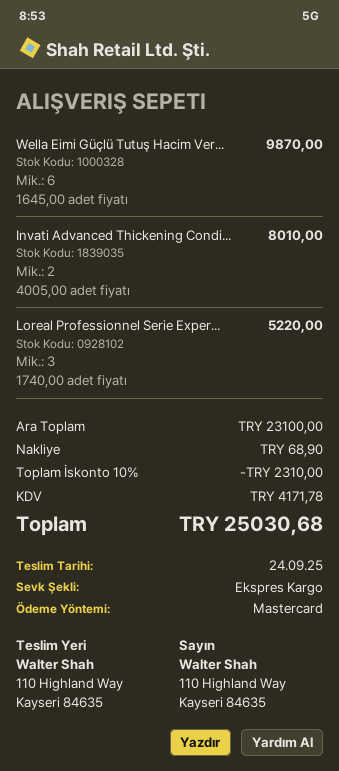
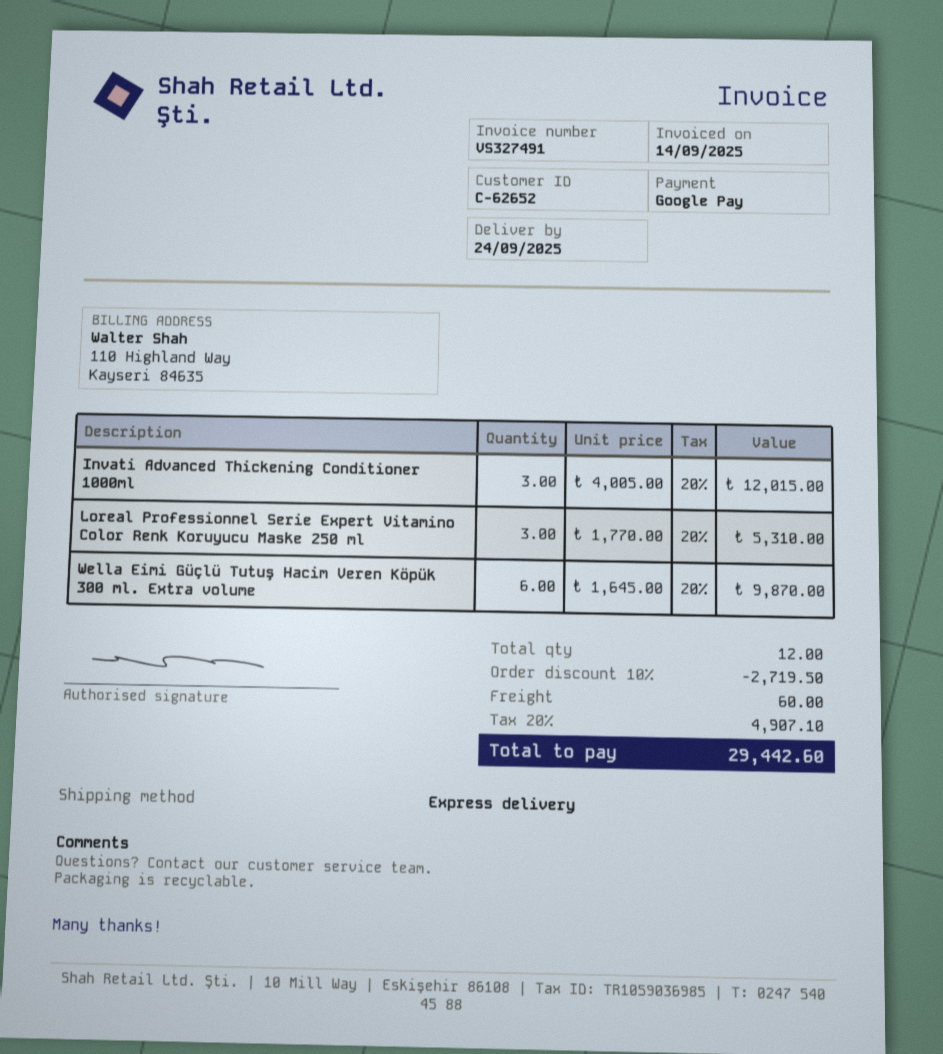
payment method: Mastercard -> Google Pay
Invati Advanced Thickening Condi...: 2 x 4005.00 = 8010.00 -> 3 x 4005.00 = 12015.00
Loreal Professionnel Serie Exper...: 3 x 1740.00 = 5220.00 -> 3 x 1770.00 = 5310.00
discount: 10% = 2310.00 -> 10% = 2719.50
shipping: 68.90 -> 60.00
tax: 4171.78 -> 4907.10
total: 25030.68 -> 29442.60

